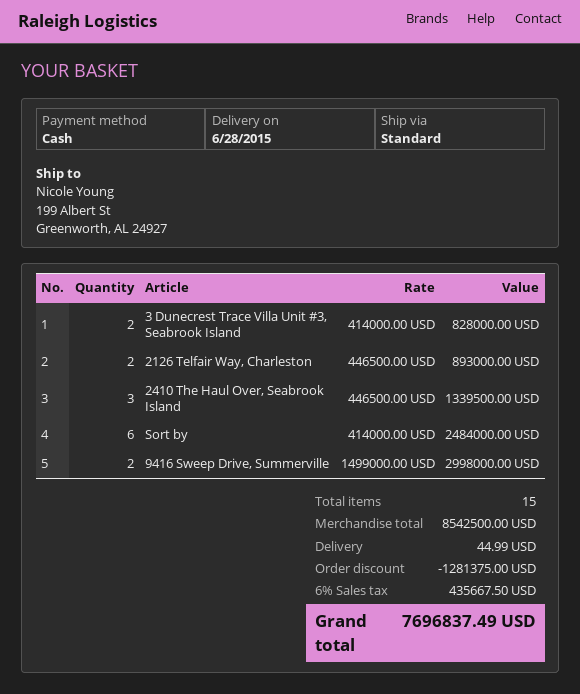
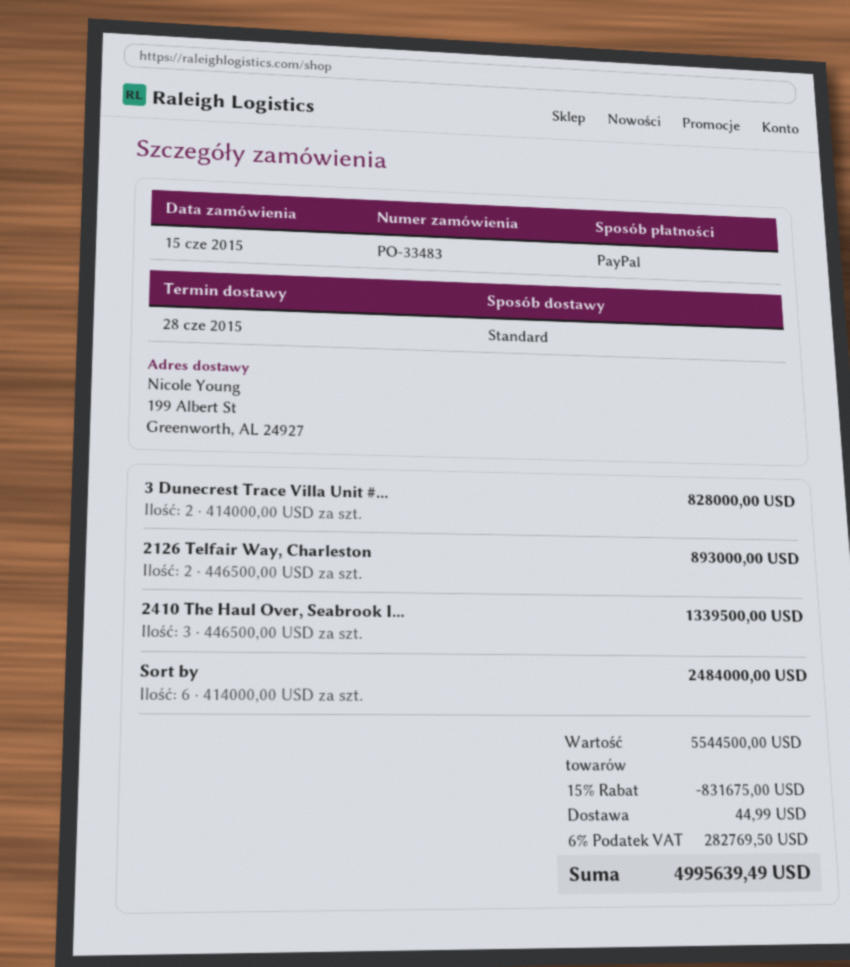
payment method: cash -> PayPal
9416 Sweep Drive, Summerville: 2 x 1499000.00 = 2998000.00 -> none
subtotal: 8542500.00 -> 5544500.00
discount: 1281375.00 -> 831675.00
tax: 6% = 435667.50 -> 6% = 282769.50
total: 7696837.49 -> 4995639.49

